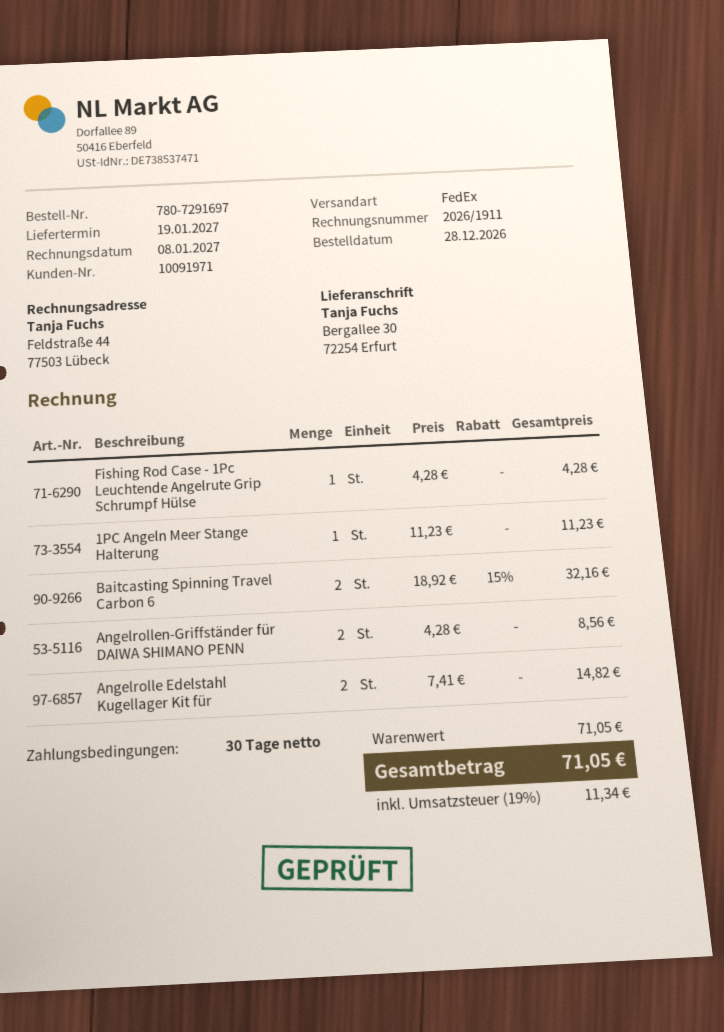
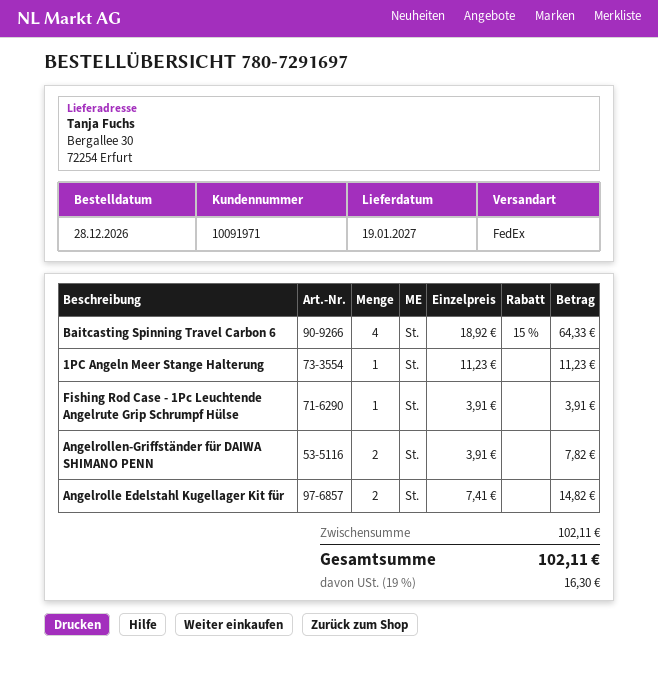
Fishing Rod Case - 1Pc Leuchtende Angelrute Grip Schrumpf Hülse: 1 x 4.28 = 4.28 -> 1 x 3.91 = 3.91
Baitcasting Spinning Travel Carbon 6: 2 x 18.92 - 15% = 32.16 -> 4 x 18.92 - 15% = 64.33
Angelrollen-Griffständer für DAIWA SHIMANO PENN: 2 x 4.28 = 8.56 -> 2 x 3.91 = 7.82
subtotal: 71.05 -> 102.11
tax: 19% = 11.34 -> 19% = 16.30
total: 71.05 -> 102.11

